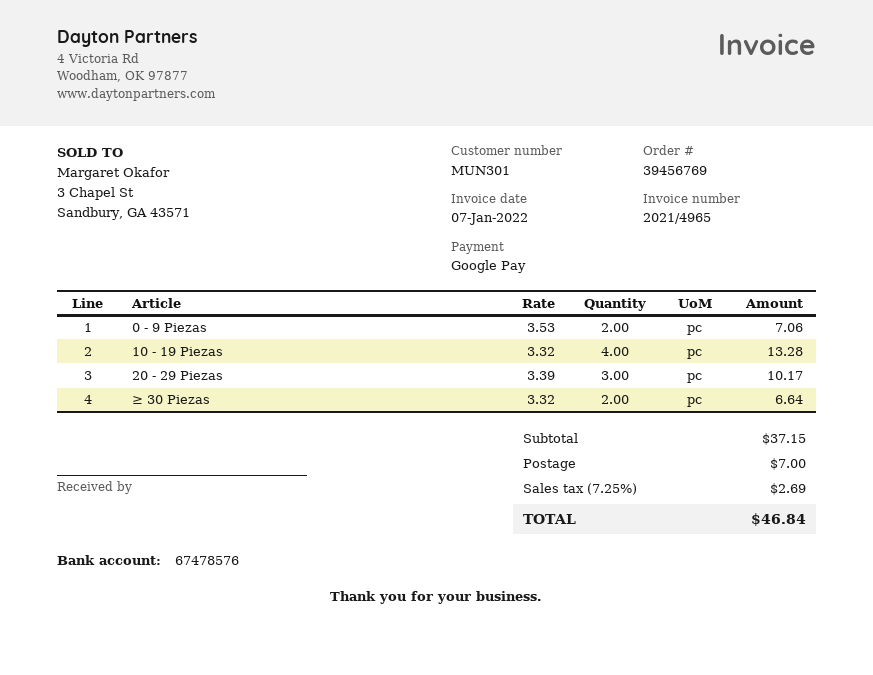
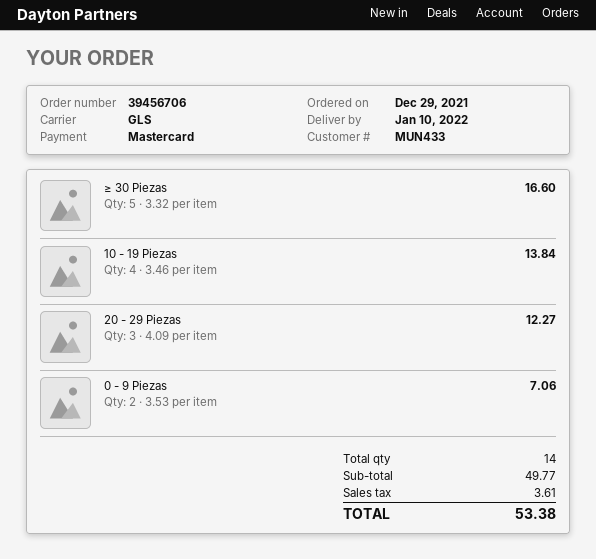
order number: 39456769 -> 39456706
customer number: MUN301 -> MUN433
payment method: Google Pay -> Mastercard
10 - 19 Piezas: 4 x 3.32 = 13.28 -> 4 x 3.46 = 13.84
20 - 29 Piezas: 3 x 3.39 = 10.17 -> 3 x 4.09 = 12.27
≥ 30 Piezas: 2 x 3.32 = 6.64 -> 5 x 3.32 = 16.60
subtotal: 37.15 -> 49.77
shipping: 7.00 -> none
tax: 2.69 -> 3.61
total: 46.84 -> 53.38

